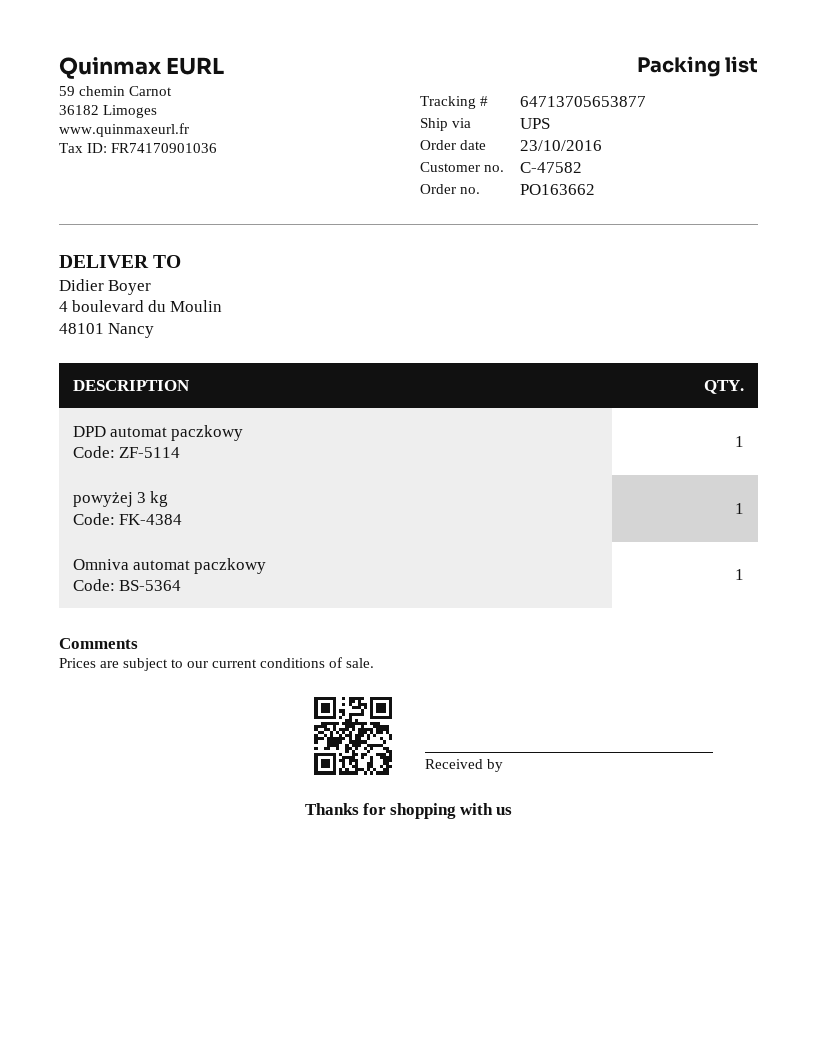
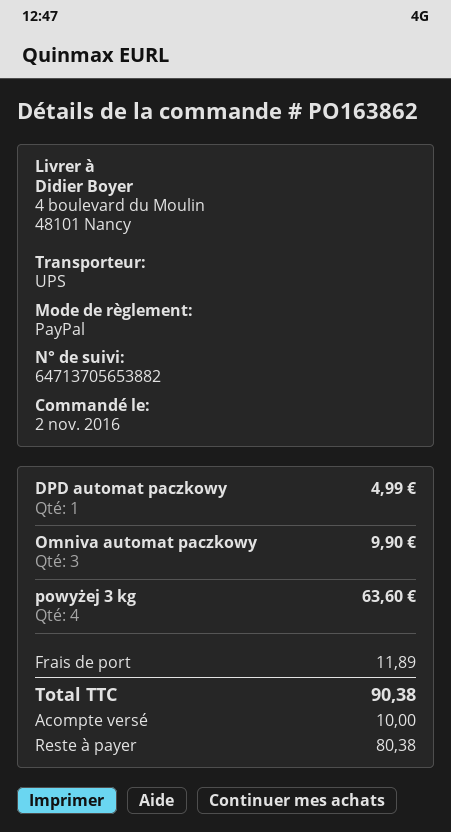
order number: PO163662 -> PO163862
order date: 2016-10-23 -> 2016-11-02
tracking number: 64713705653877 -> 64713705653882
powyżej 3 kg: 1 -> 4
Omniva automat paczkowy: 1 -> 3

